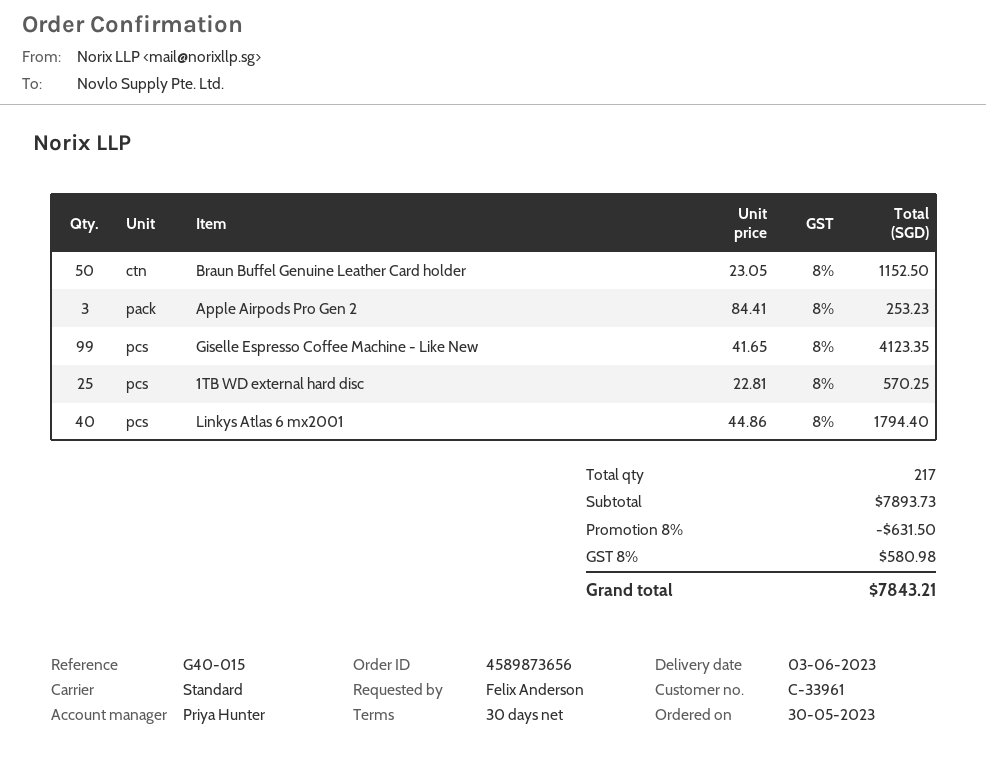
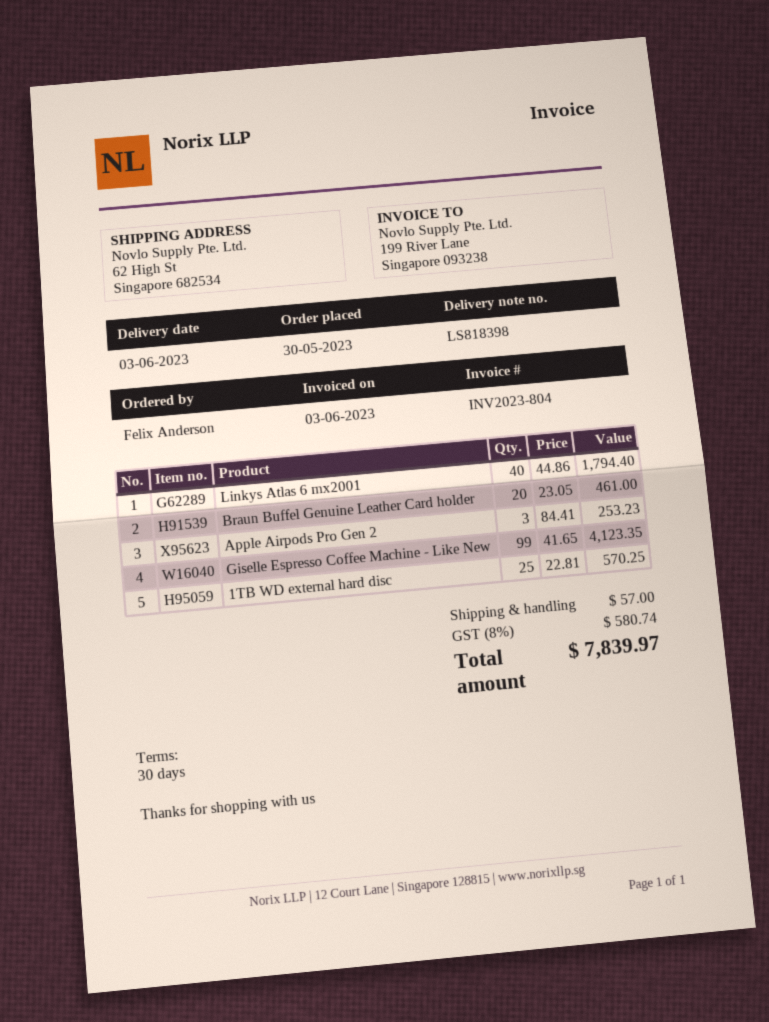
Braun Buffel Genuine Leather Card holder: 50 x 23.05 = 1152.50 -> 20 x 23.05 = 461.00
discount: 8% = 631.50 -> none
shipping: none -> 57.00
tax: 8% = 580.98 -> 8% = 580.74
total: 7843.21 -> 7839.97

